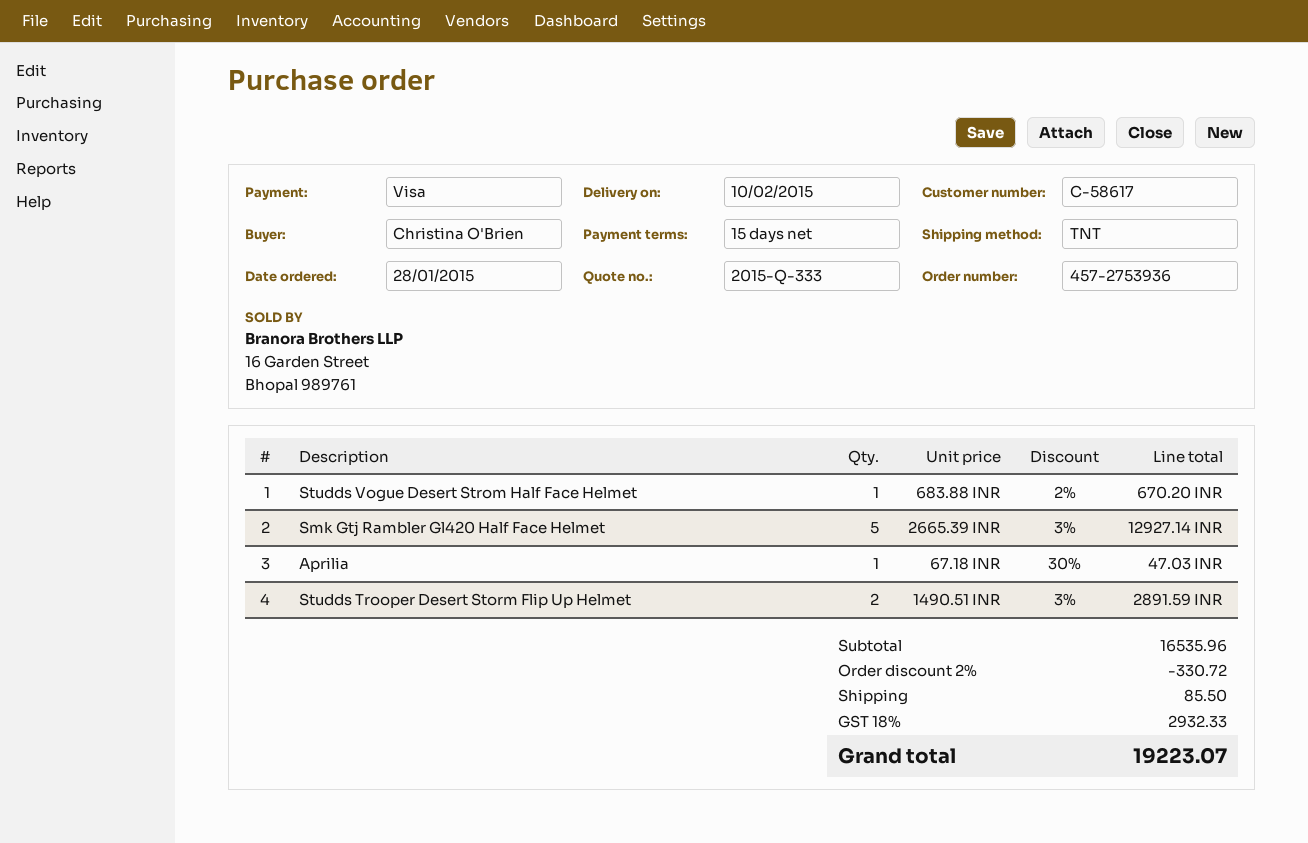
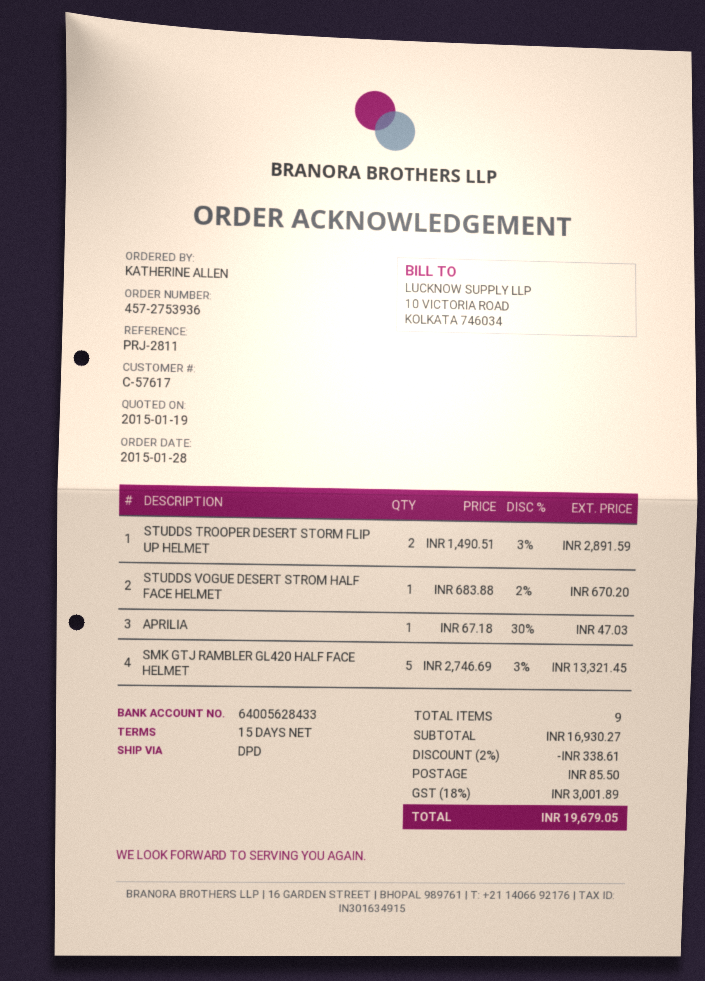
customer number: C-58617 -> C-57617
ordered by: Christina O'Brien -> KATHERINE ALLEN
shipping method: TNT -> DPD
Smk Gtj Rambler Gl420 Half Face Helmet: 5 x 2665.39 - 3% = 12927.14 -> 5 x 2746.69 - 3% = 13321.45
subtotal: 16535.96 -> 16930.27
discount: 2% = 330.72 -> 2% = 338.61
tax: 18% = 2932.33 -> 18% = 3001.89
total: 19223.07 -> 19679.05

